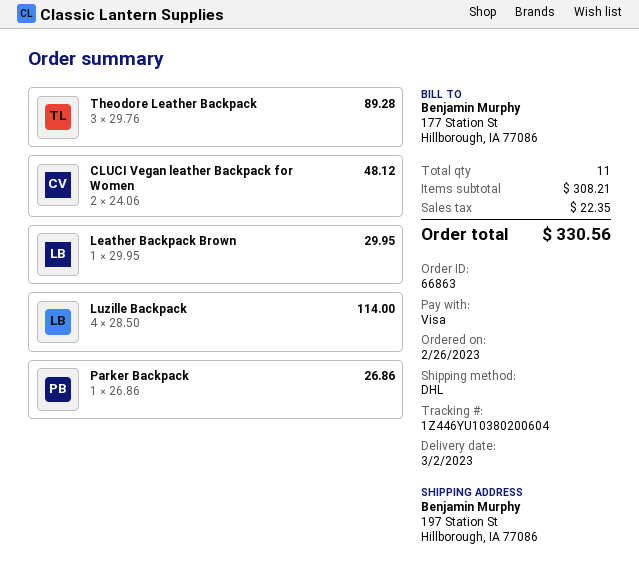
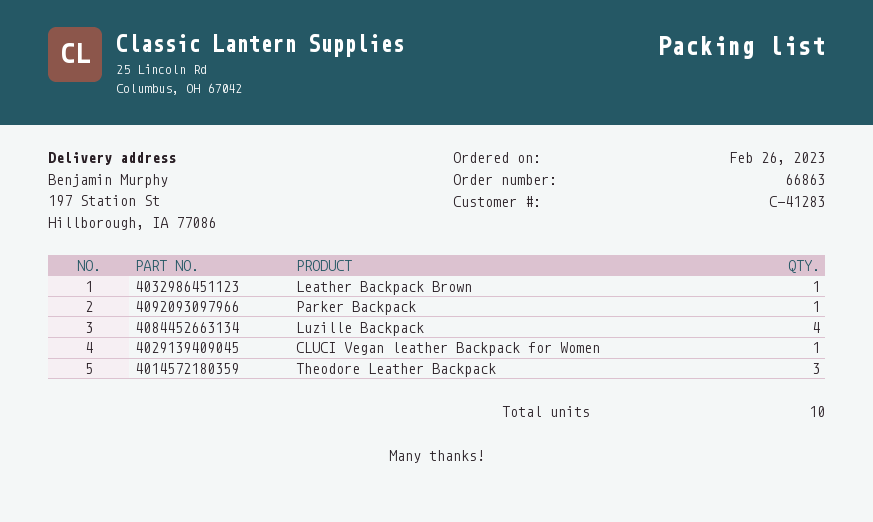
CLUCI Vegan leather Backpack for Women: 2 -> 1
total quantity: 11 -> 10

